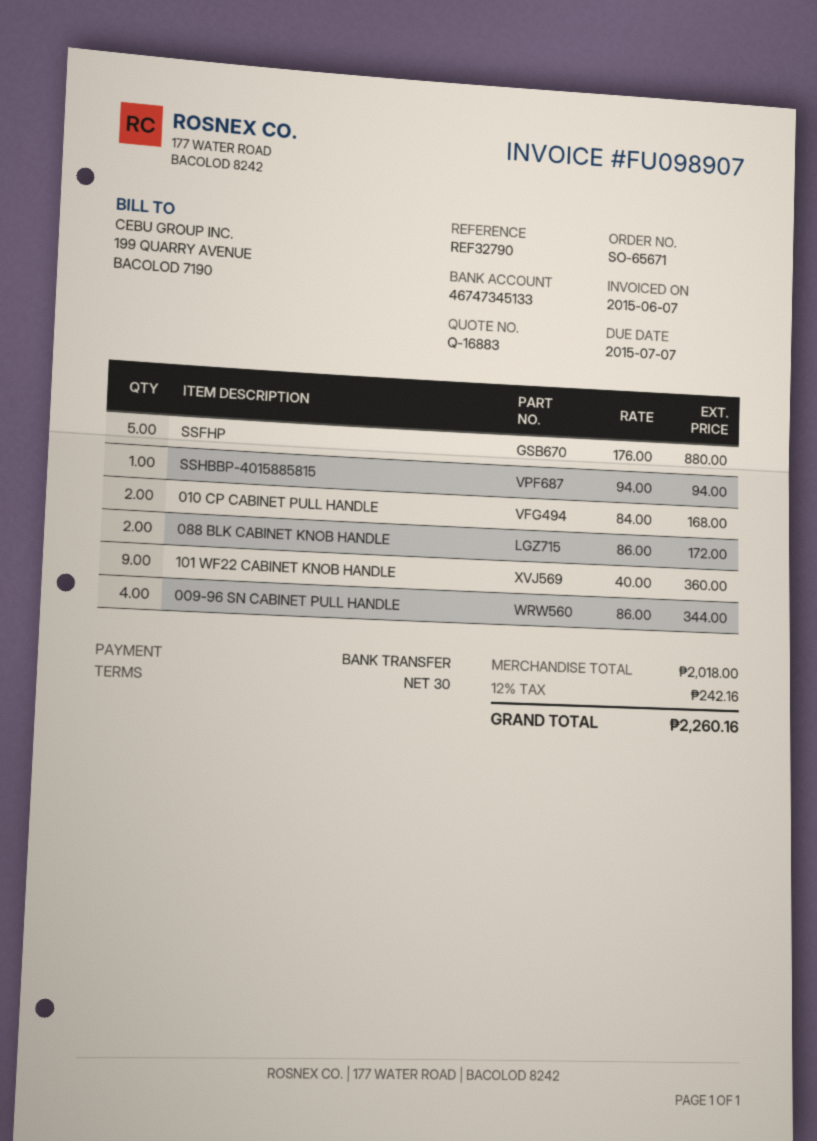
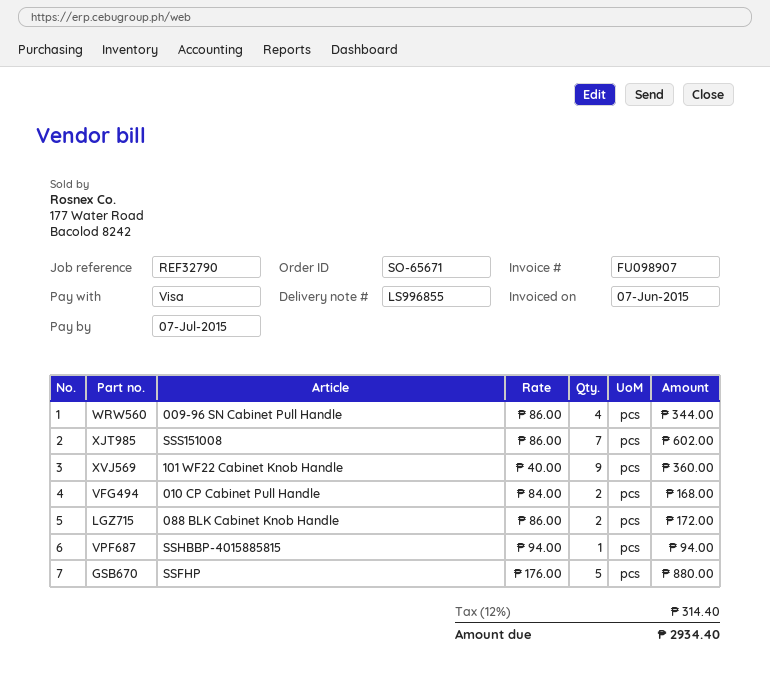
payment method: bank transfer -> Visa
SSS151008: none -> 7 x 86.00 = 602.00
tax: 12% = 242.16 -> 12% = 314.40
total: 2260.16 -> 2934.40

